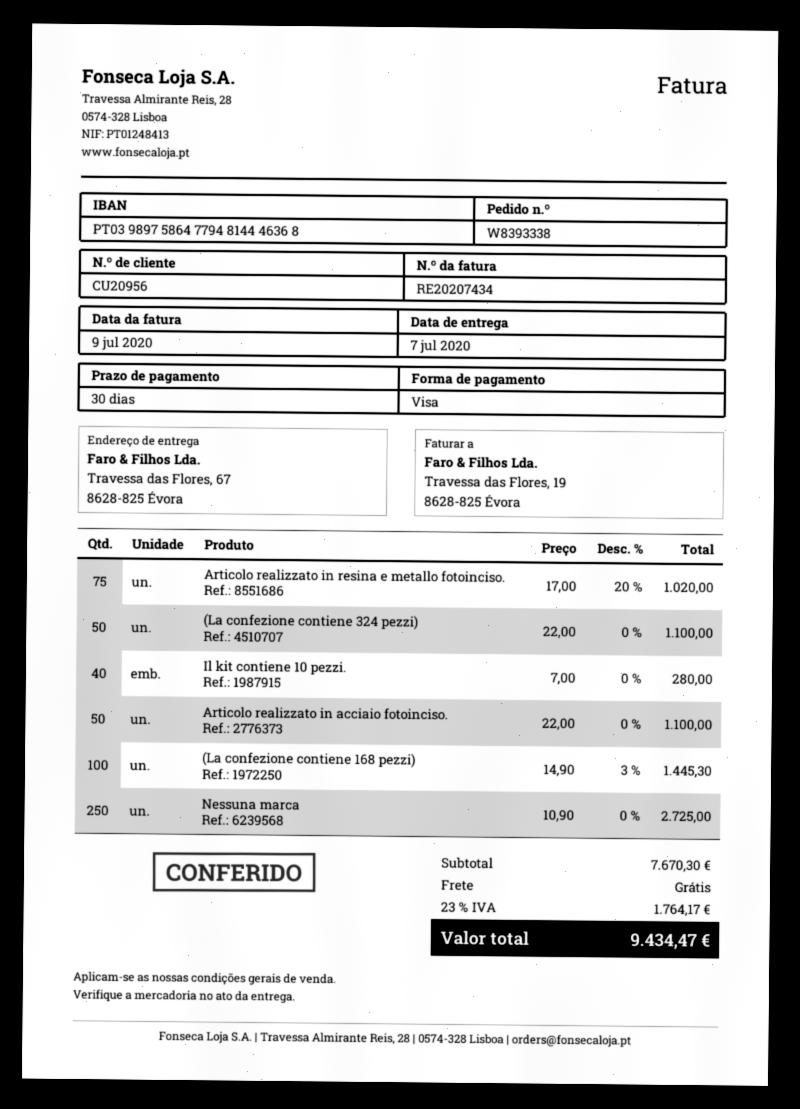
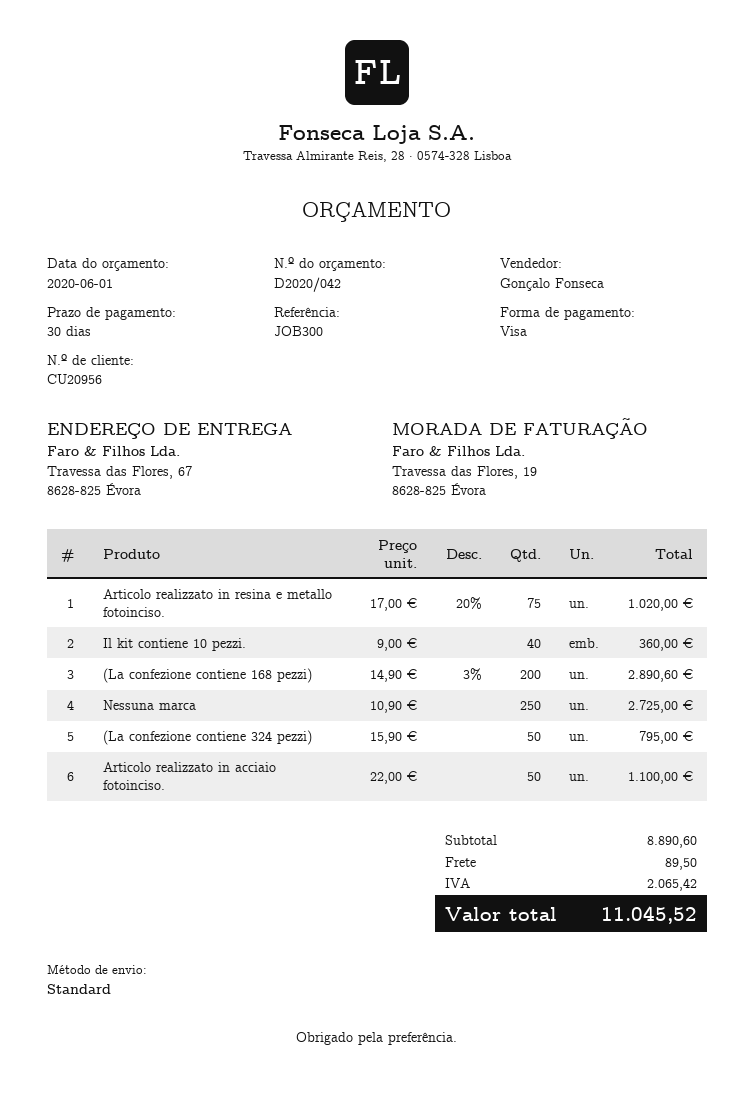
(La confezione contiene 324 pezzi): 50 x 22.00 = 1100.00 -> 50 x 15.90 = 795.00
Il kit contiene 10 pezzi.: 40 x 7.00 = 280.00 -> 40 x 9.00 = 360.00
(La confezione contiene 168 pezzi): 100 x 14.90 - 3% = 1445.30 -> 200 x 14.90 - 3% = 2890.60
subtotal: 7670.30 -> 8890.60
shipping: 0.00 -> 89.50
tax: 1764.17 -> 2065.42
total: 9434.47 -> 11045.52

